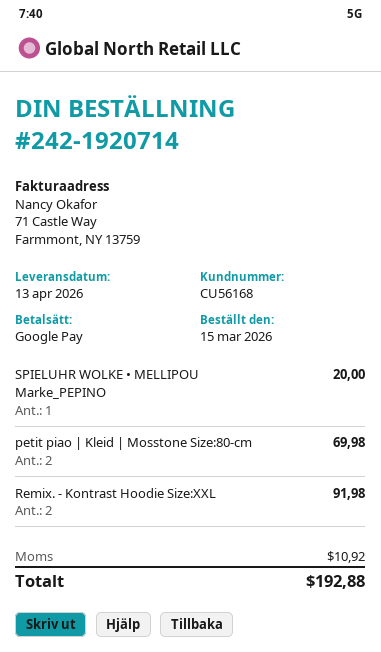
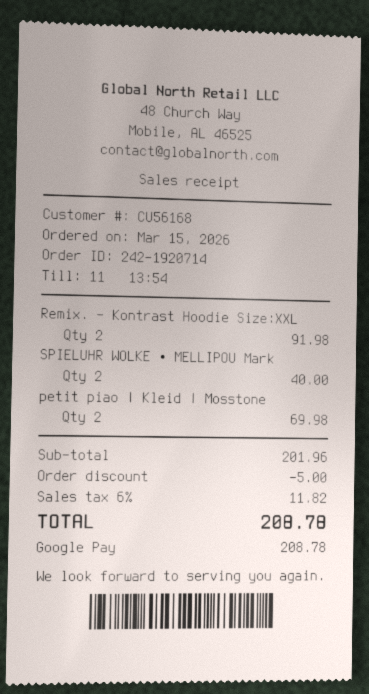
SPIELUHR WOLKE • MELLIPOU Marke_PEPINO: 1 for 20.00 -> 2 for 40.00
discount: none -> 5.00
tax: 10.92 -> 11.82
total: 192.88 -> 208.78

